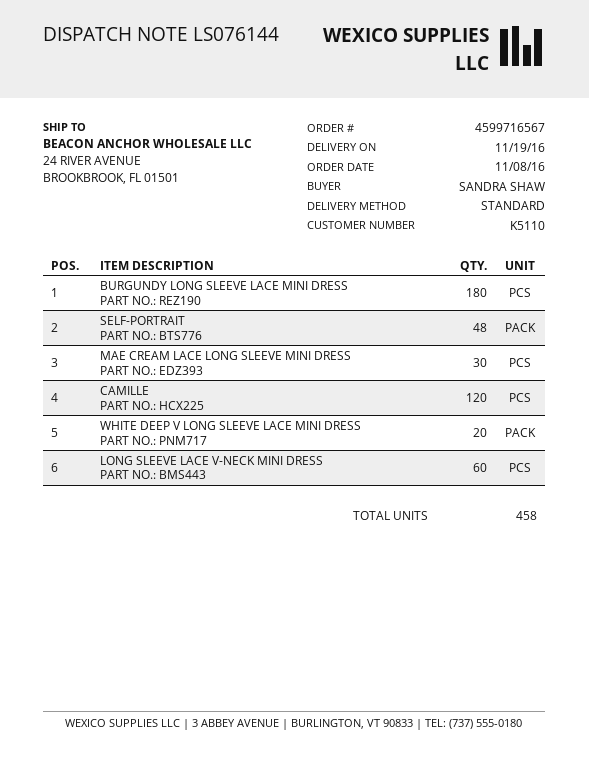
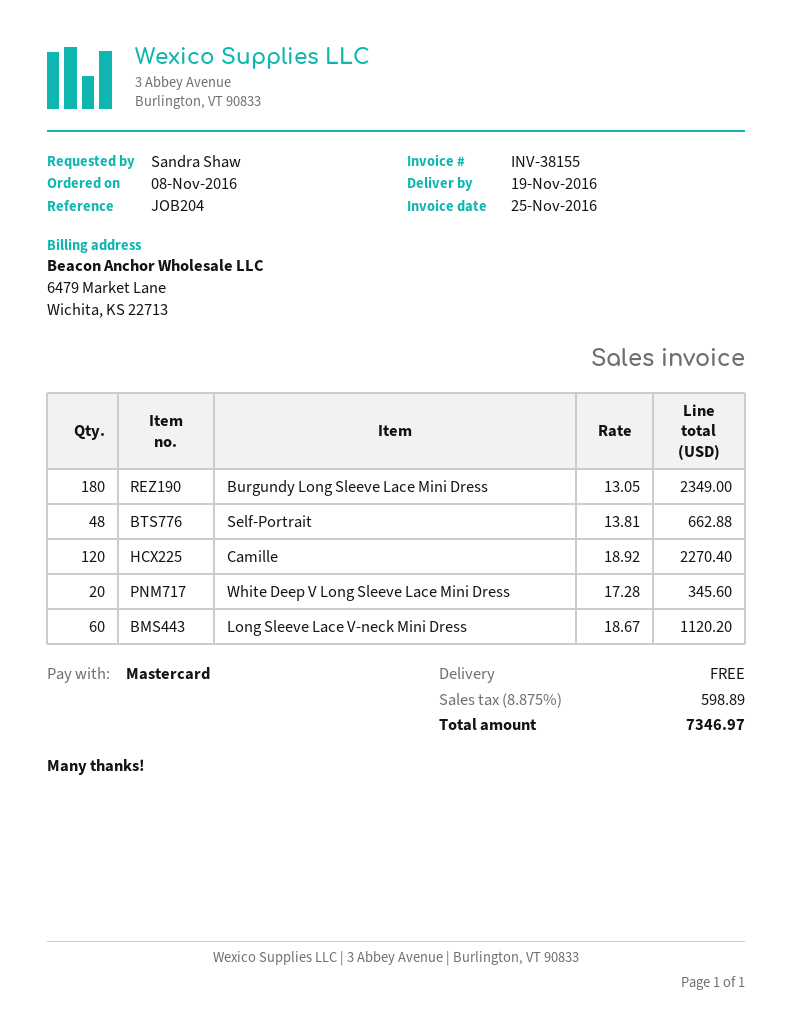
MAE CREAM LACE LONG SLEEVE MINI DRESS: 30 -> none

